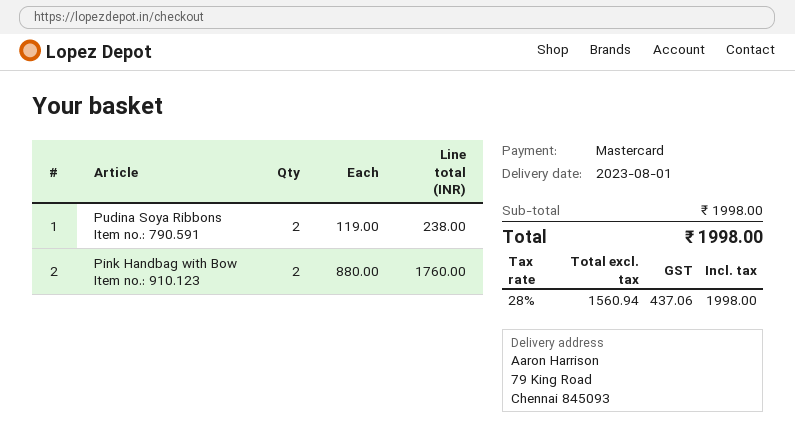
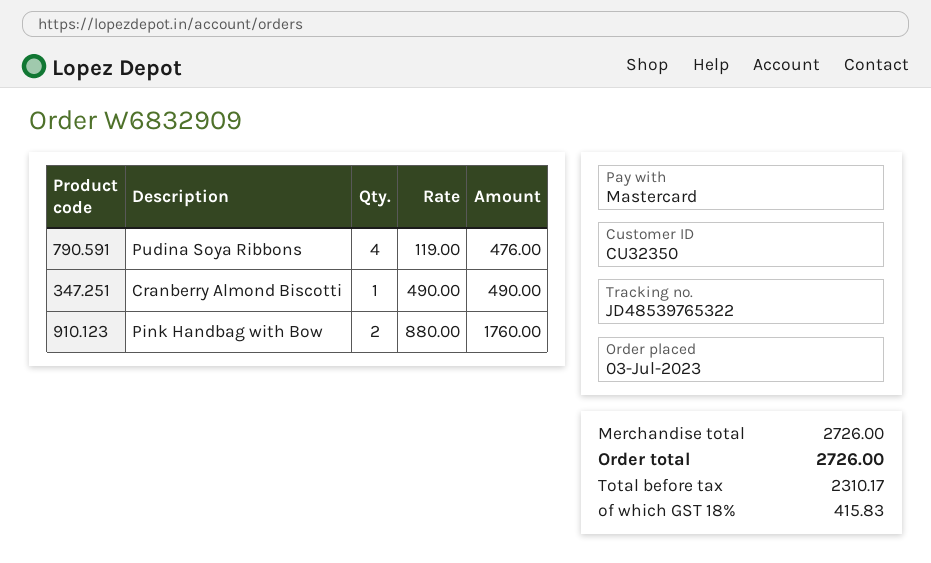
Pudina Soya Ribbons: 2 x 119.00 = 238.00 -> 4 x 119.00 = 476.00
Cranberry Almond Biscotti: none -> 1 x 490.00 = 490.00
subtotal: 1998.00 -> 2726.00
net: 1560.94 -> 2310.17
tax: 28% = 437.06 -> 18% = 415.83
total: 1998.00 -> 2726.00

